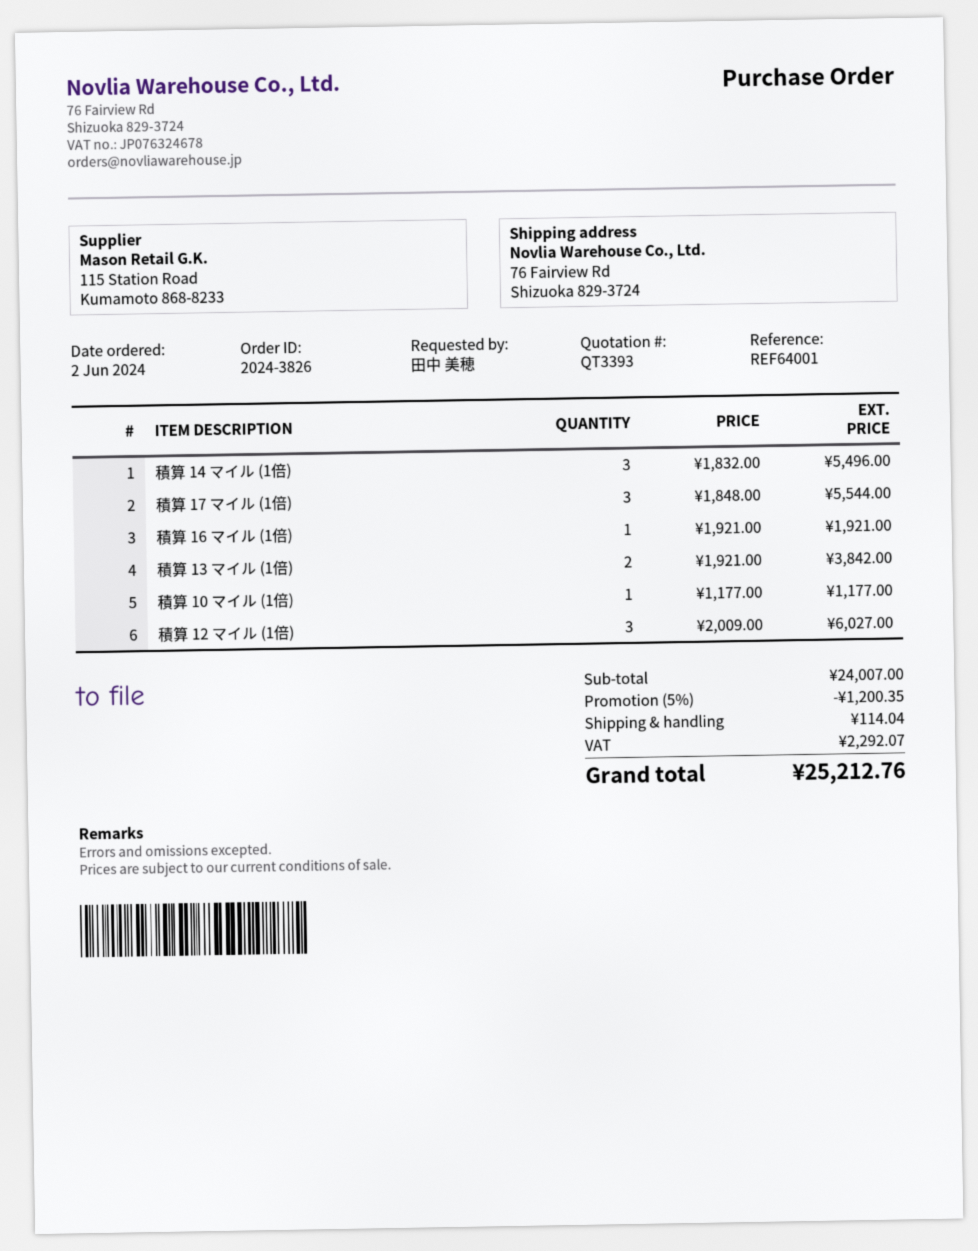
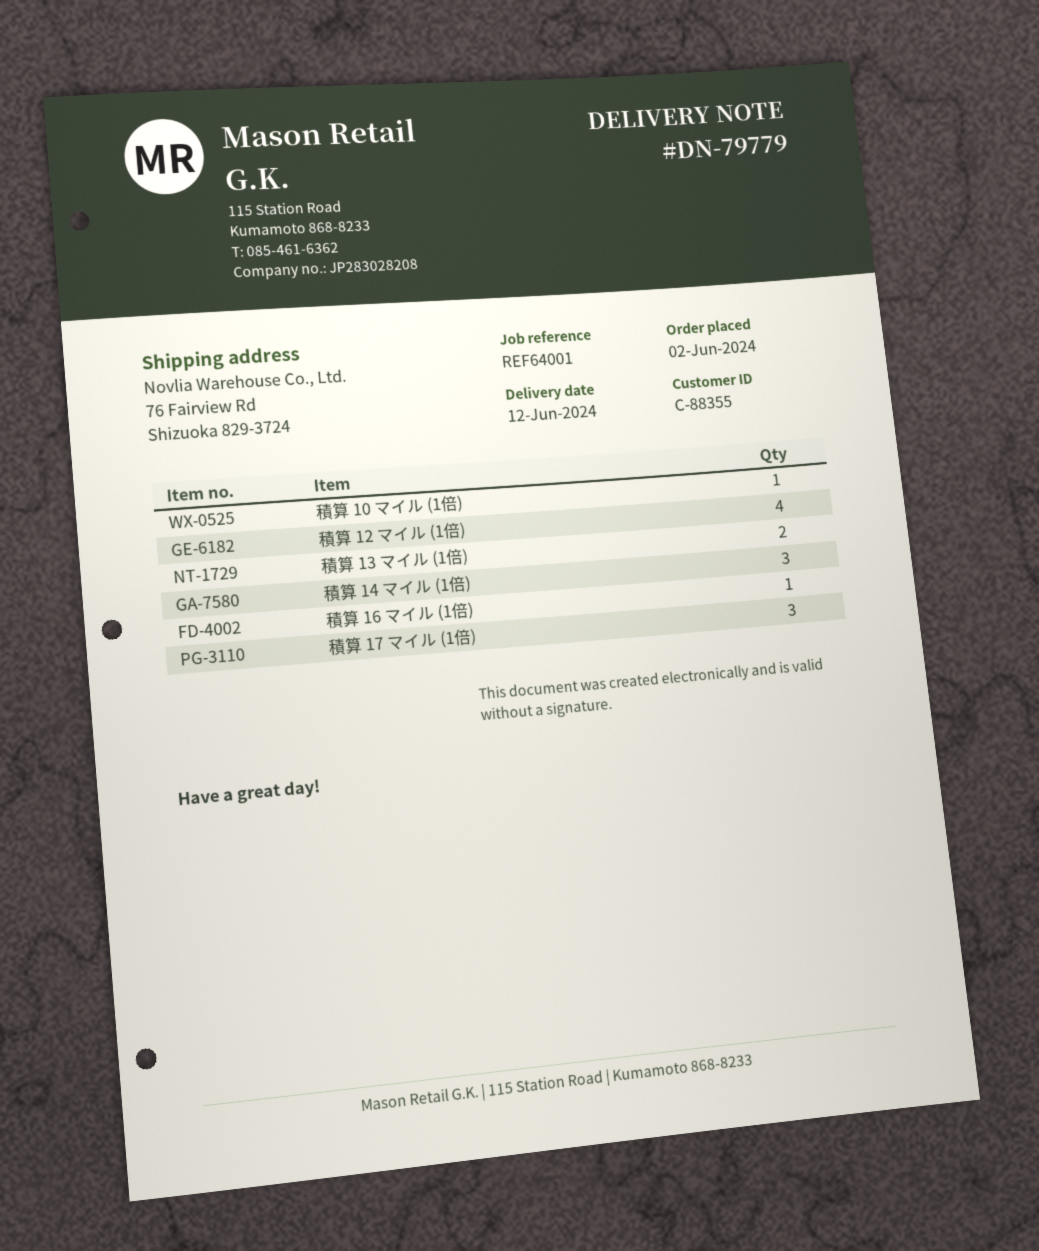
積算 12 マイル (1倍): 3 -> 4

